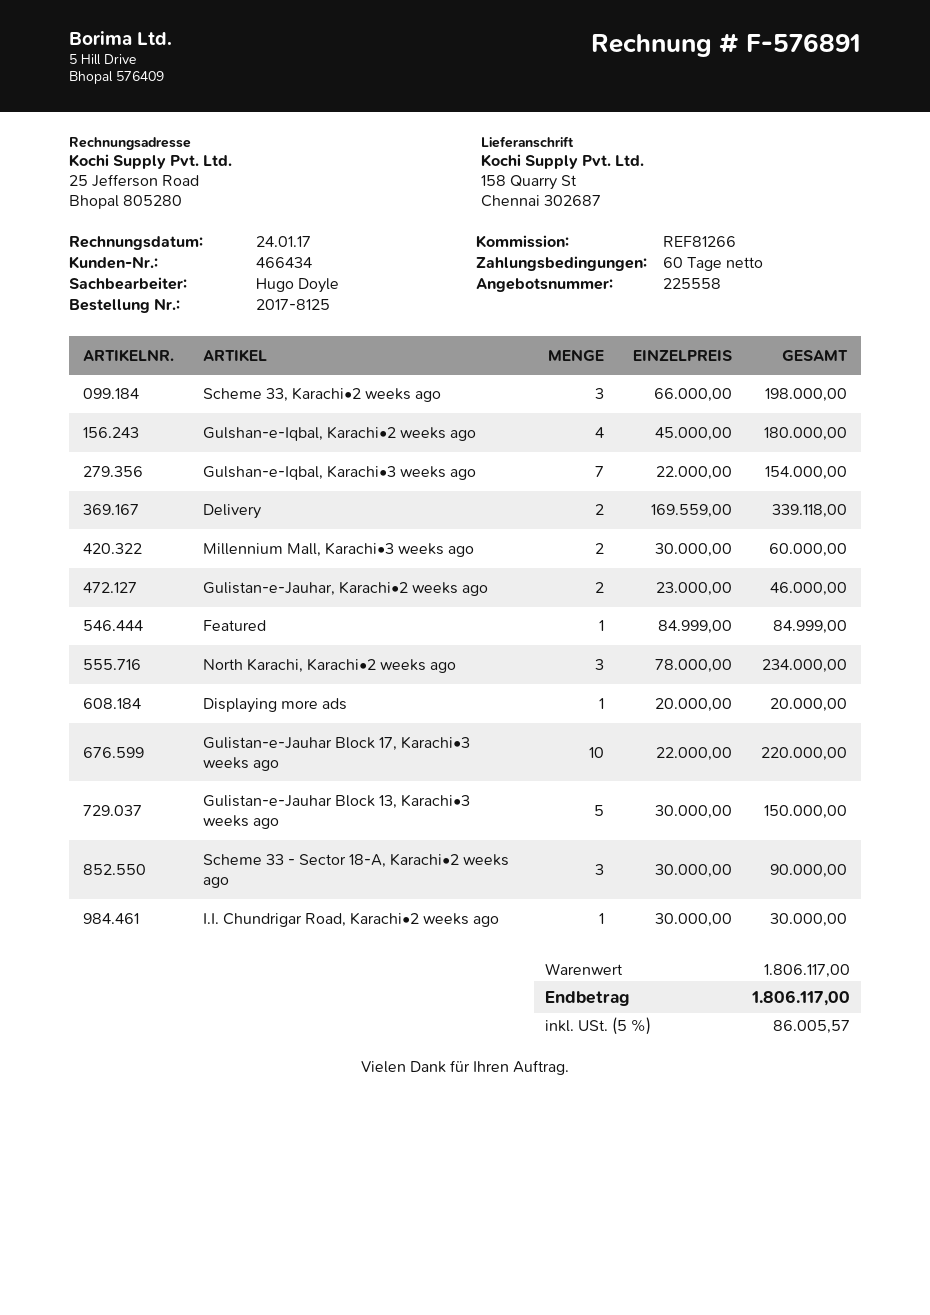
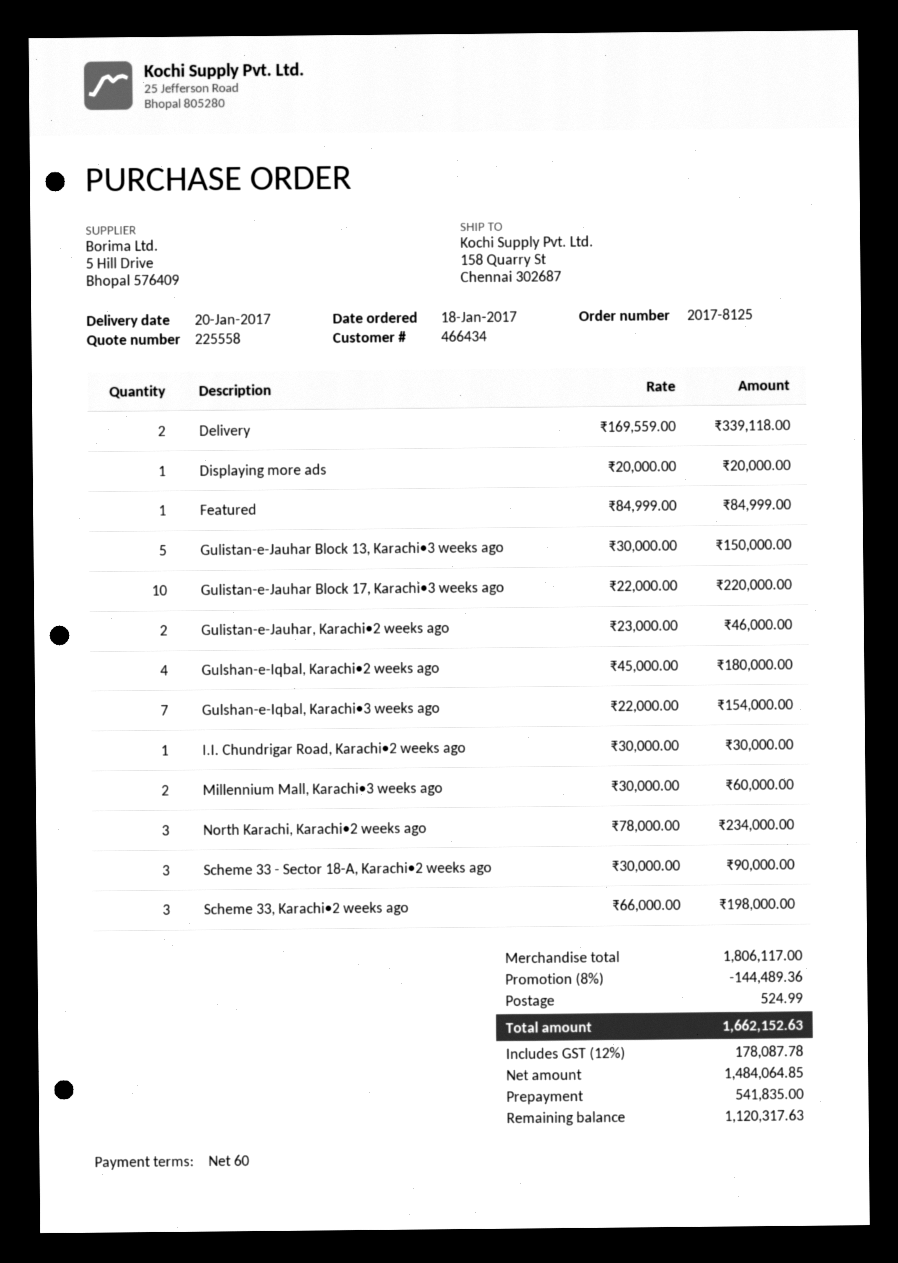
discount: none -> 8% = 144489.36
shipping: none -> 524.99
tax: 5% = 86005.57 -> 12% = 178087.78
total: 1806117.00 -> 1662152.63

